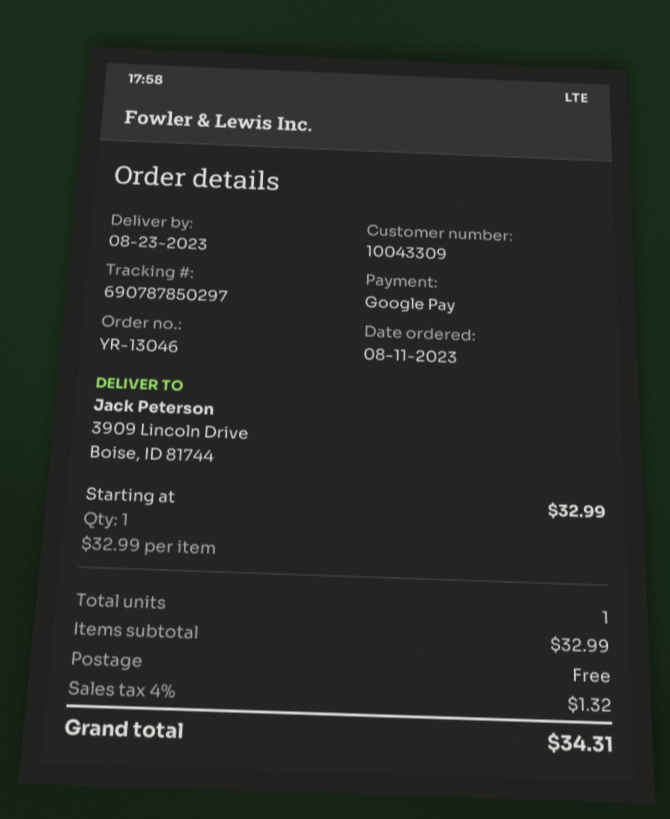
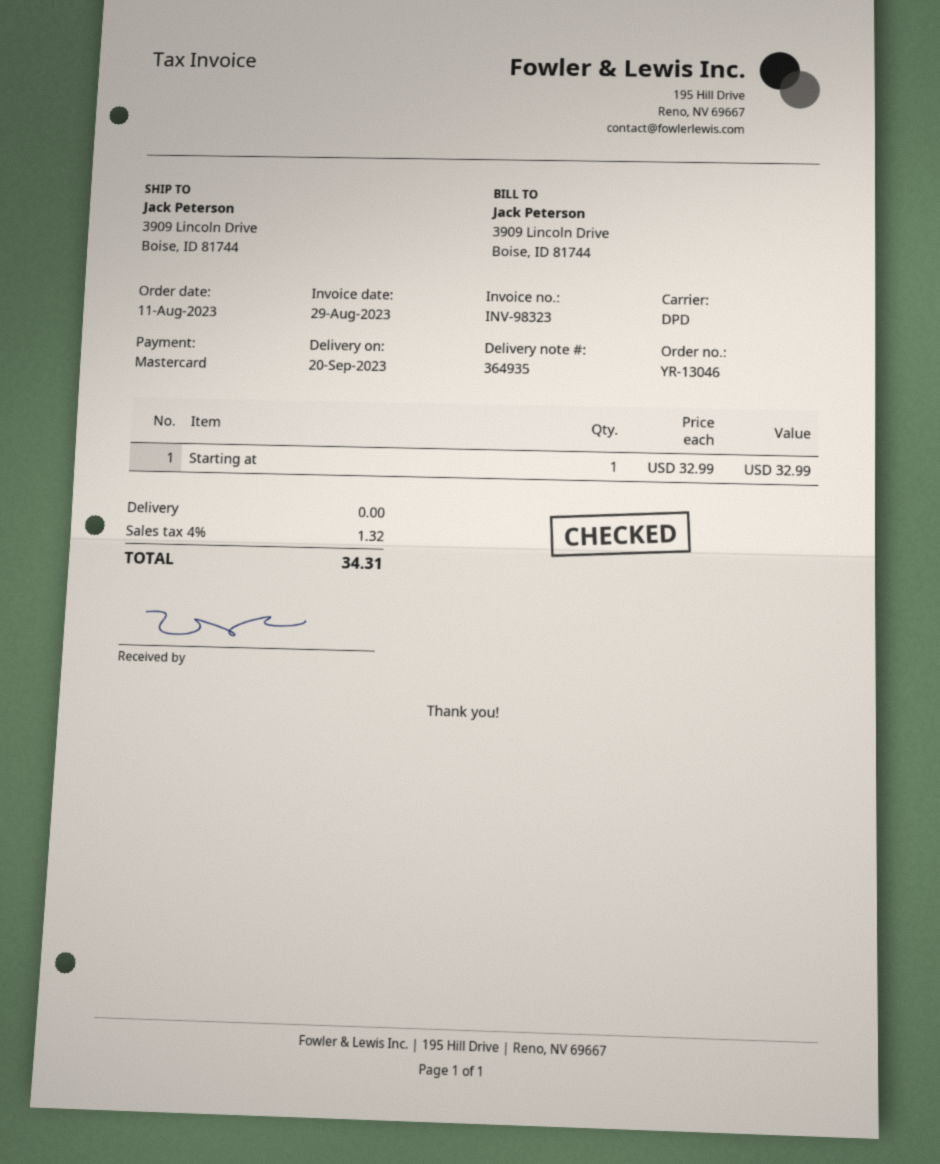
delivery date: 2023-08-23 -> 2023-09-20
payment method: Google Pay -> Mastercard

